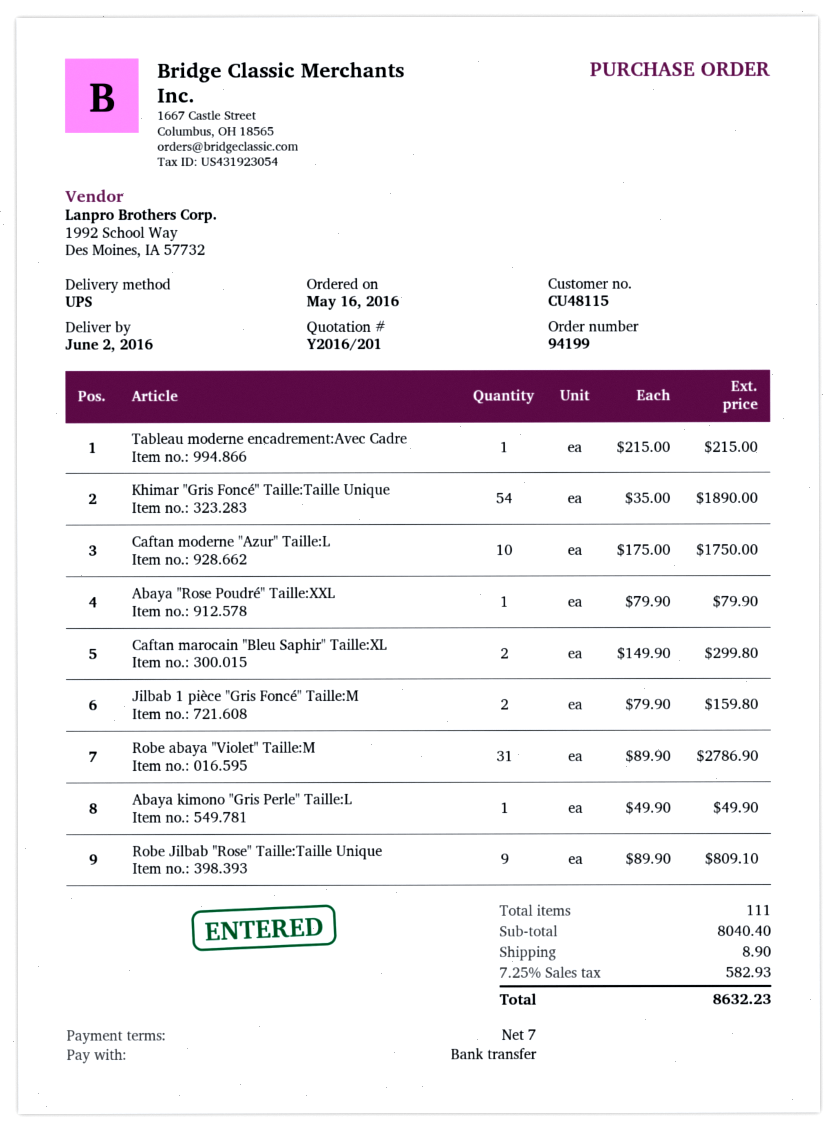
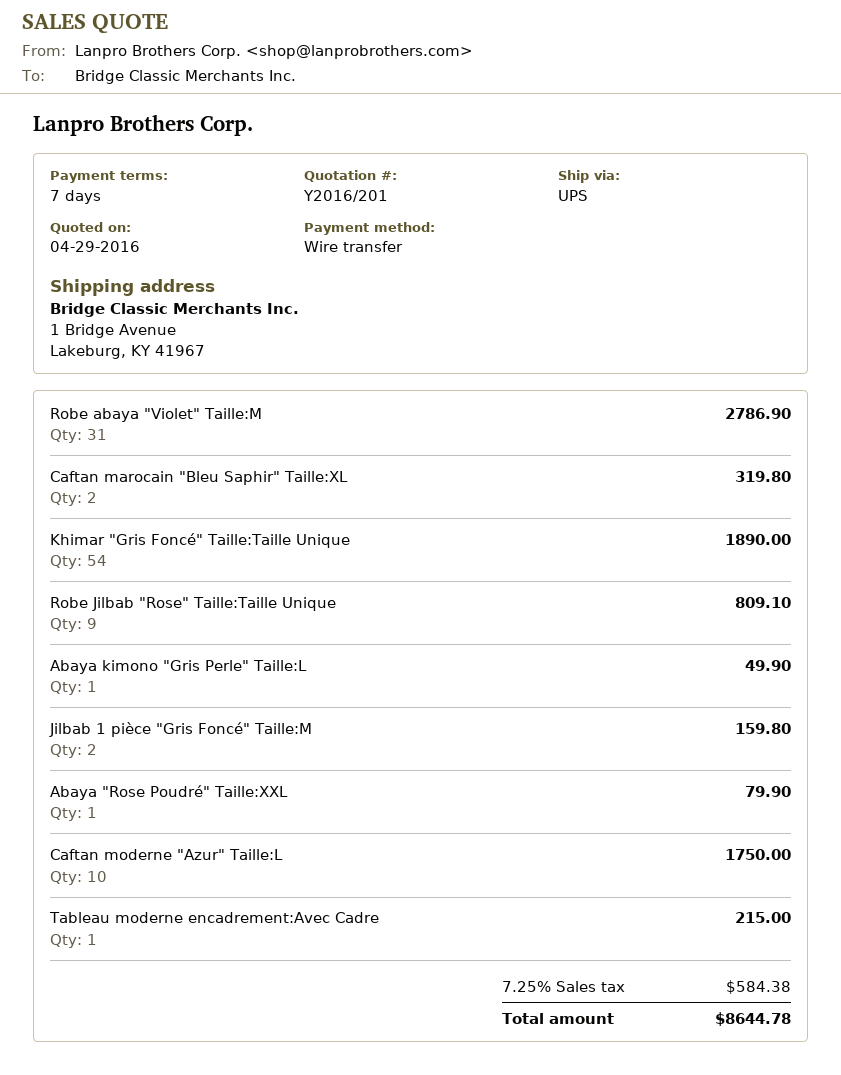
Caftan marocain "Bleu Saphir" Taille:XL: 2 for 299.80 -> 2 for 319.80
shipping: 8.90 -> none
tax: 7.25% = 582.93 -> 7.25% = 584.38
total: 8632.23 -> 8644.78

